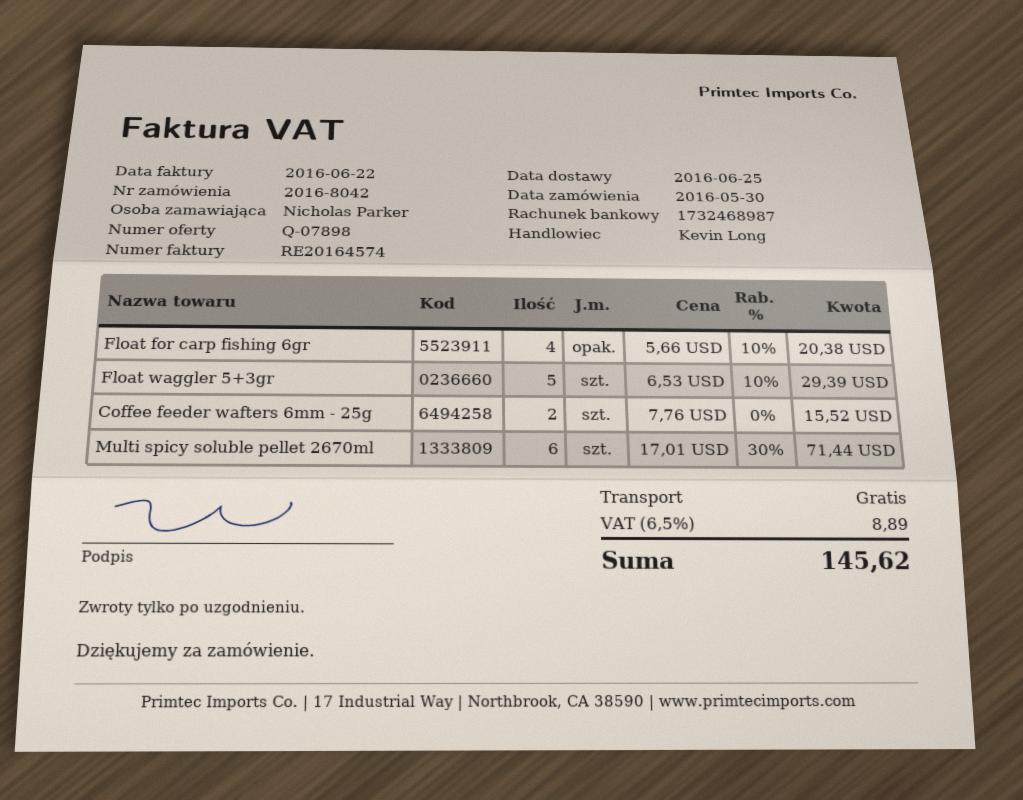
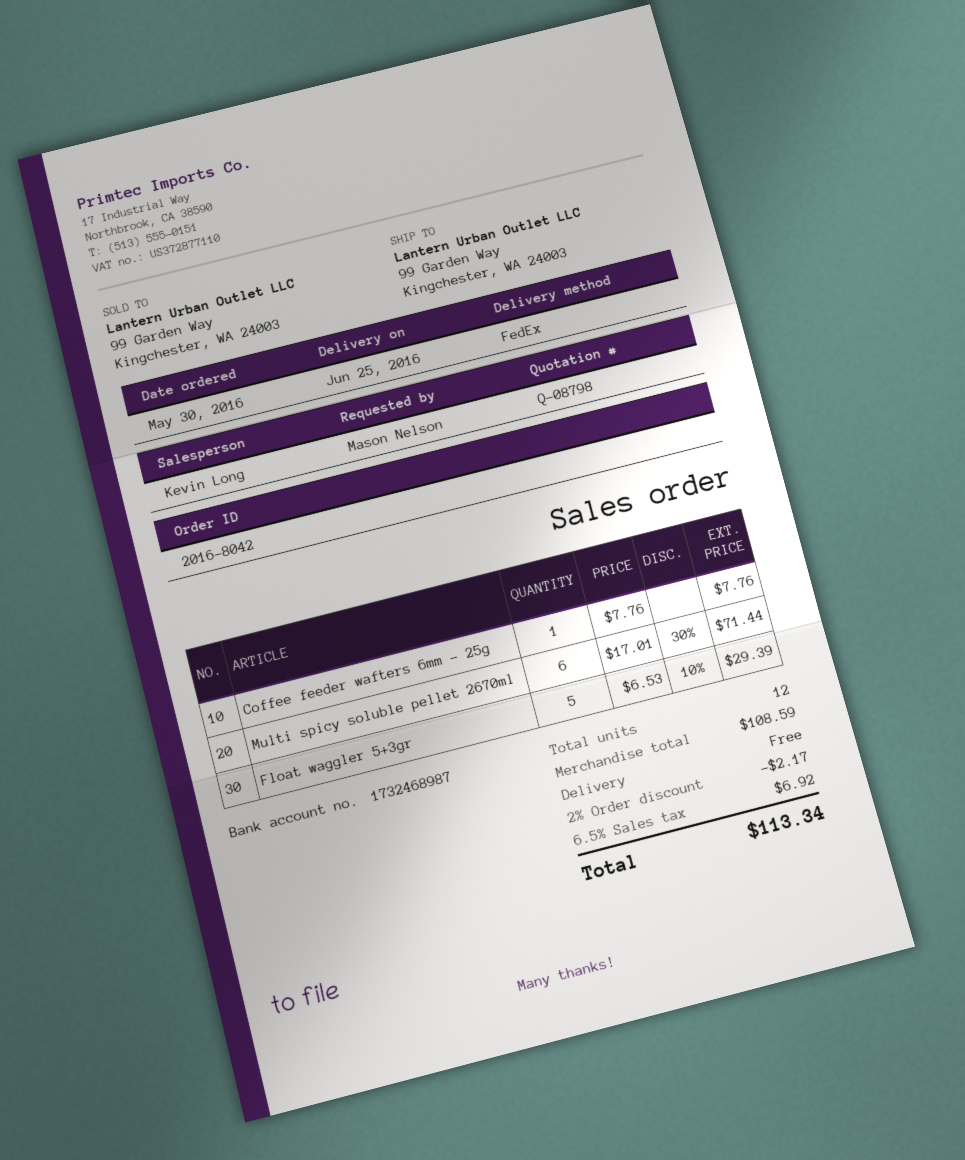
quote number: Q-07898 -> Q-08798
ordered by: Nicholas Parker -> Mason Nelson
Float for carp fishing 6gr: 4 x 5.66 - 10% = 20.38 -> none
Coffee feeder wafters 6mm - 25g: 2 x 7.76 = 15.52 -> 1 x 7.76 = 7.76
discount: none -> 2% = 2.17
tax: 6.5% = 8.89 -> 6.5% = 6.92
total: 145.62 -> 113.34

